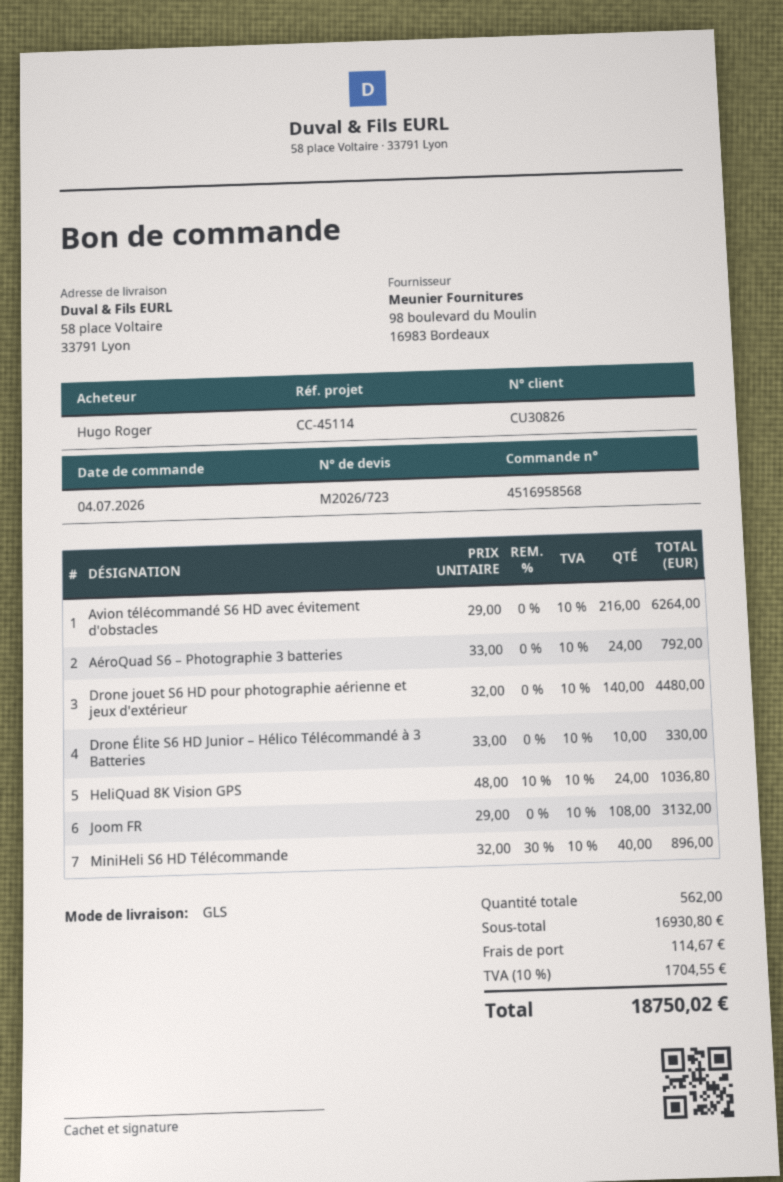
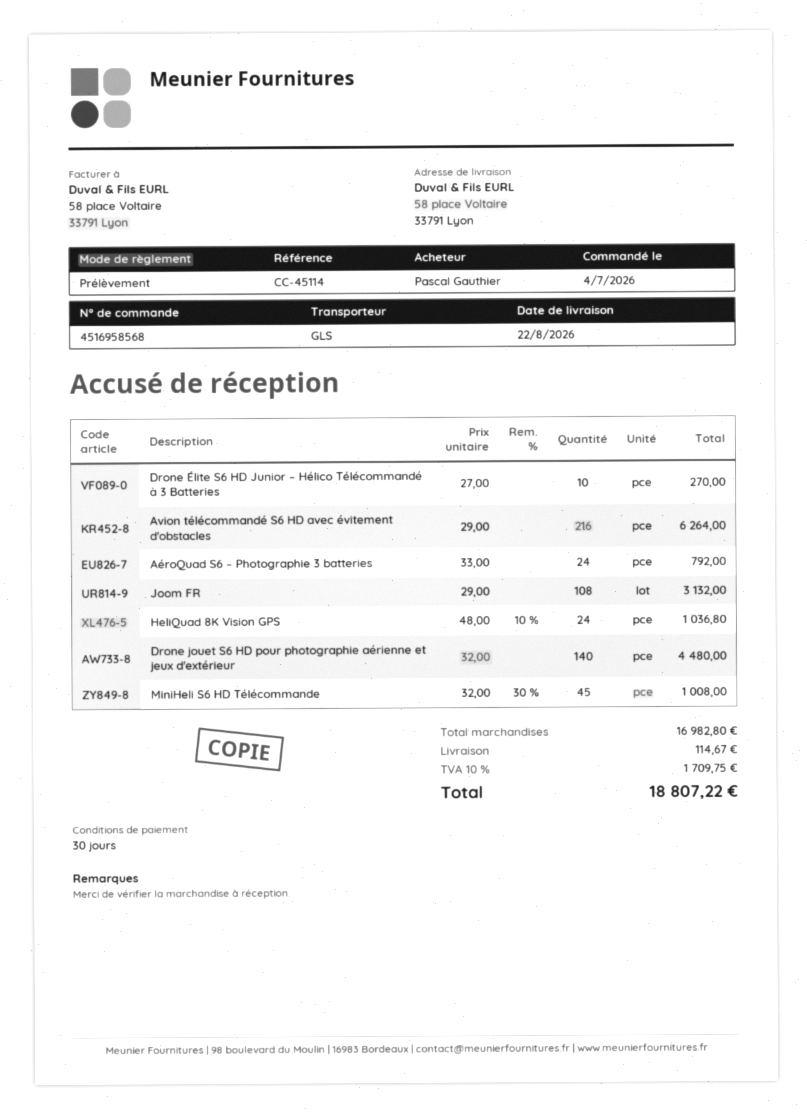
ordered by: Hugo Roger -> Pascal Gauthier
Drone Élite S6 HD Junior – Hélico Télécommandé à 3 Batteries: 10 x 33.00 = 330.00 -> 10 x 27.00 = 270.00
MiniHeli S6 HD Télécommande: 40 x 32.00 - 30% = 896.00 -> 45 x 32.00 - 30% = 1008.00
subtotal: 16930.80 -> 16982.80
tax: 10% = 1704.55 -> 10% = 1709.75
total: 18750.02 -> 18807.22

